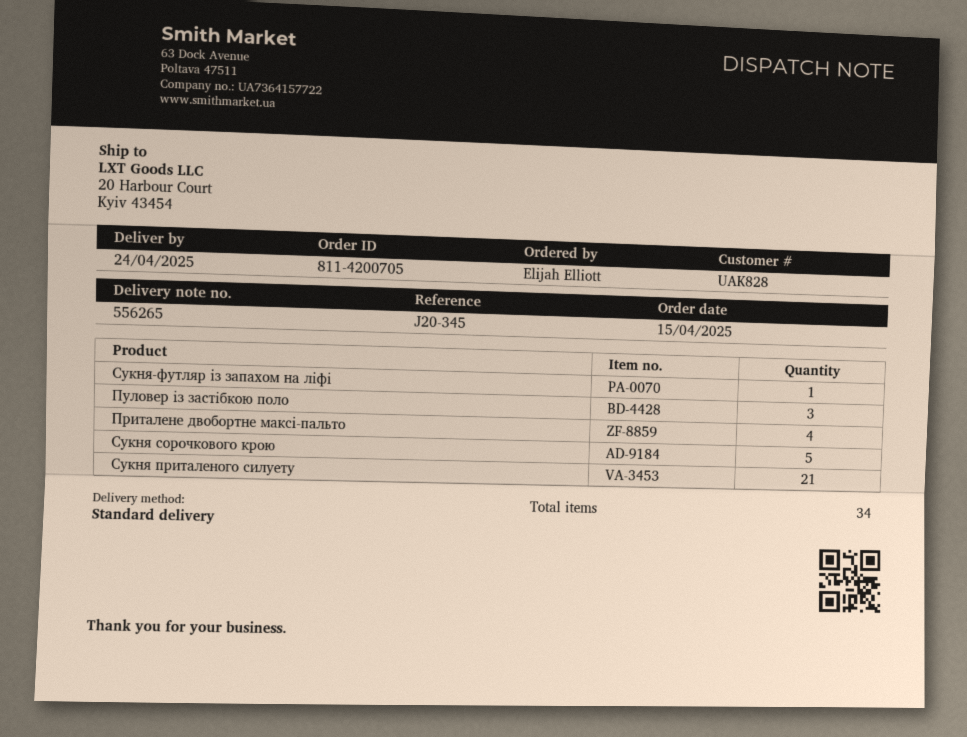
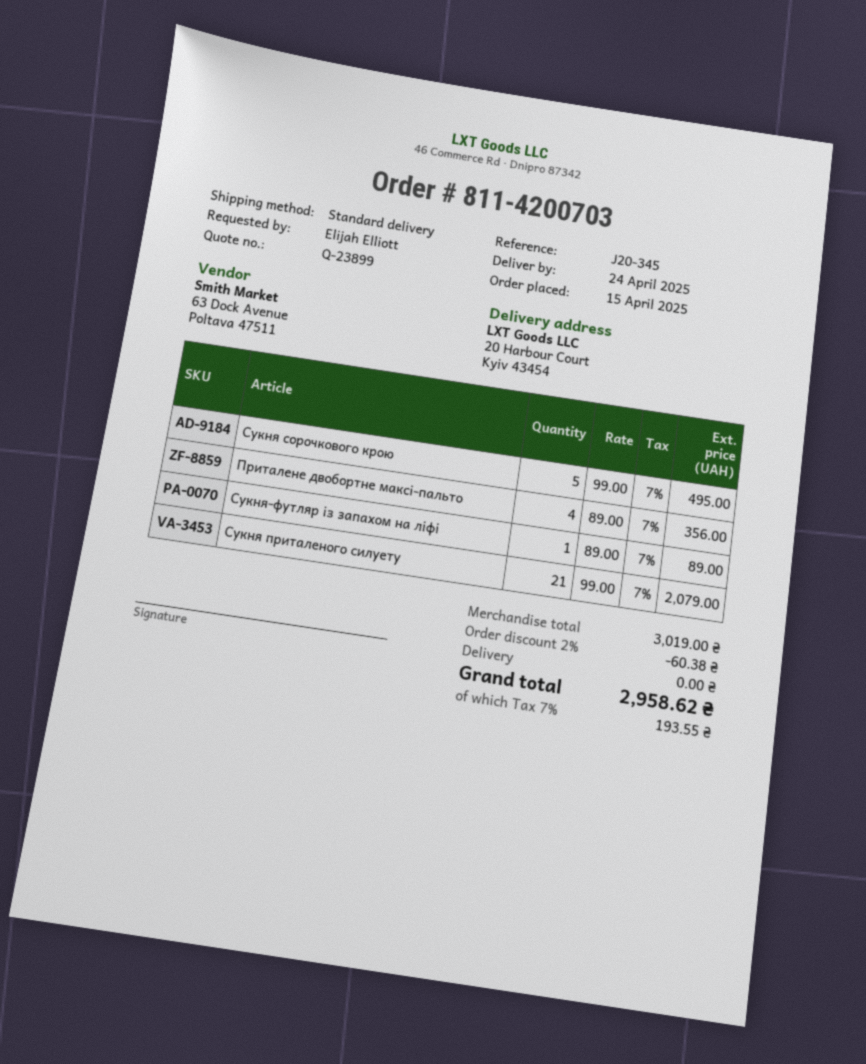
order number: 811-4200705 -> 811-4200703
Пуловер із застібкою поло: 3 -> none

